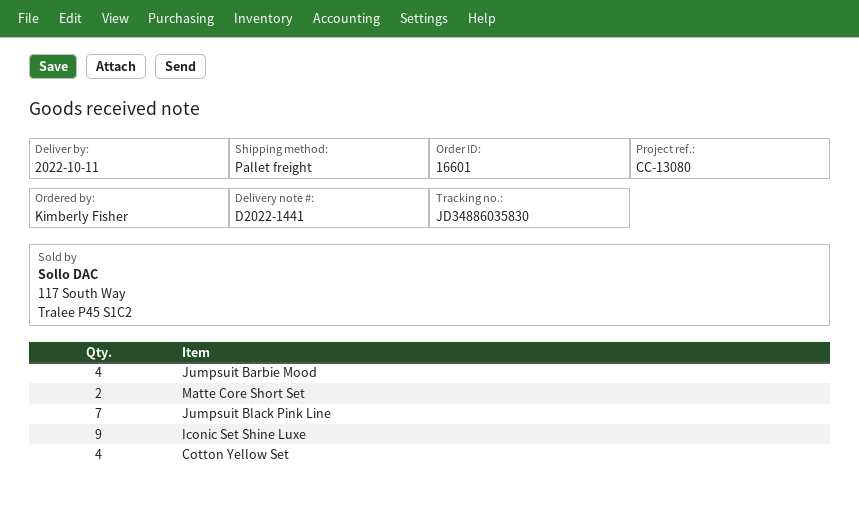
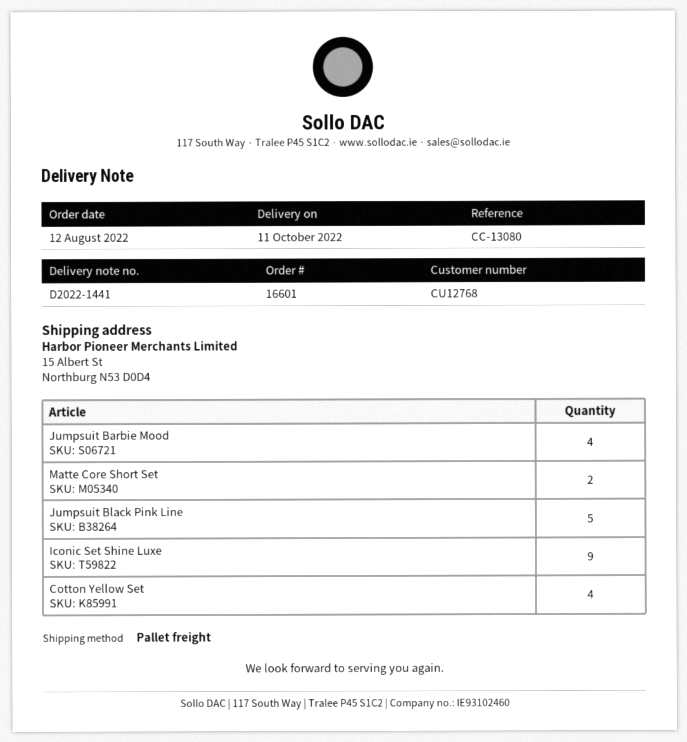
Jumpsuit Black Pink Line: 7 -> 5

